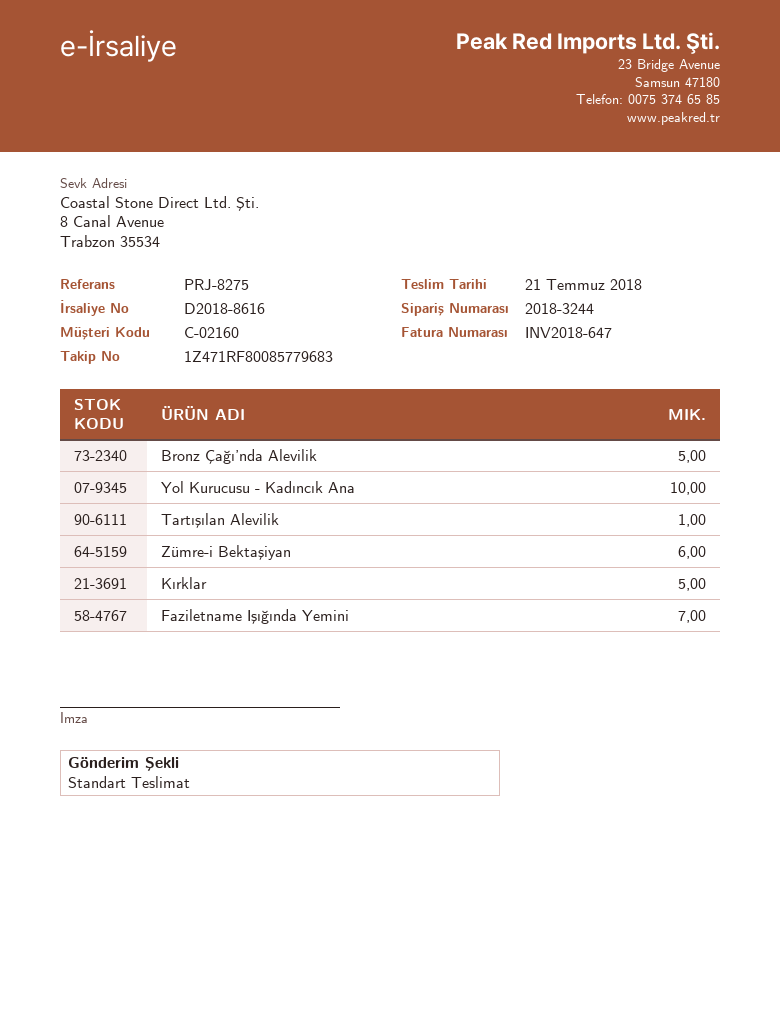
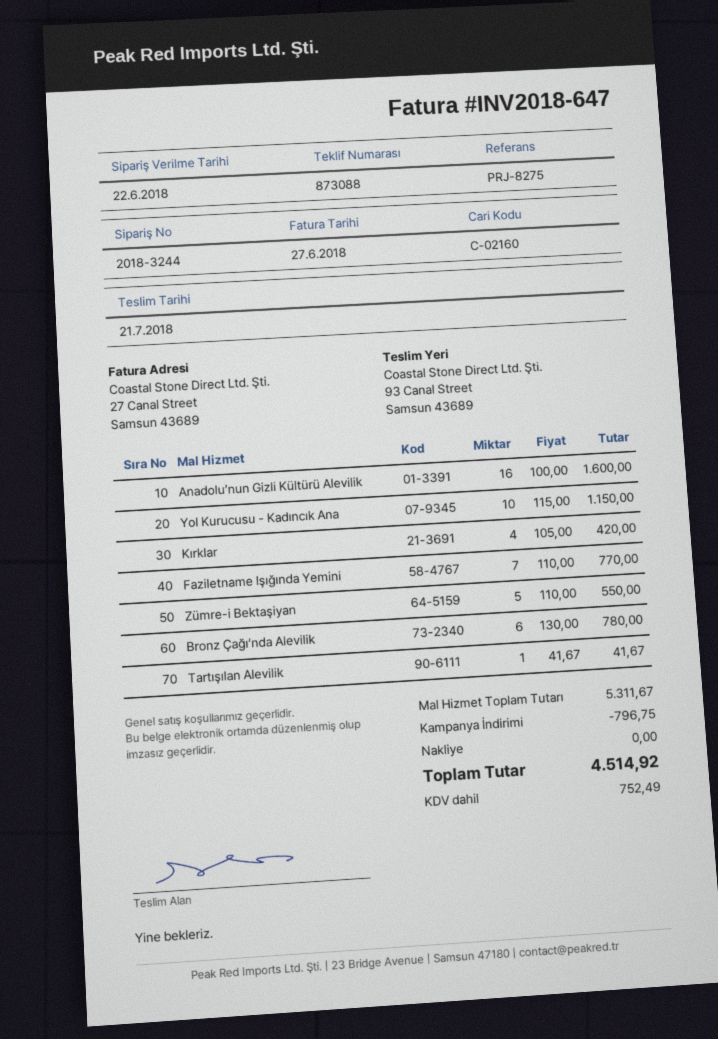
ship to: 8 Canal Avenue, Trabzon 35534 -> 93 Canal Street, Samsun 43689
Bronz Çağı’nda Alevilik: 5 -> 6
Zümre-i Bektaşiyan: 6 -> 5
Kırklar: 5 -> 4
Anadolu’nun Gizli Kültürü Alevilik: none -> 16

